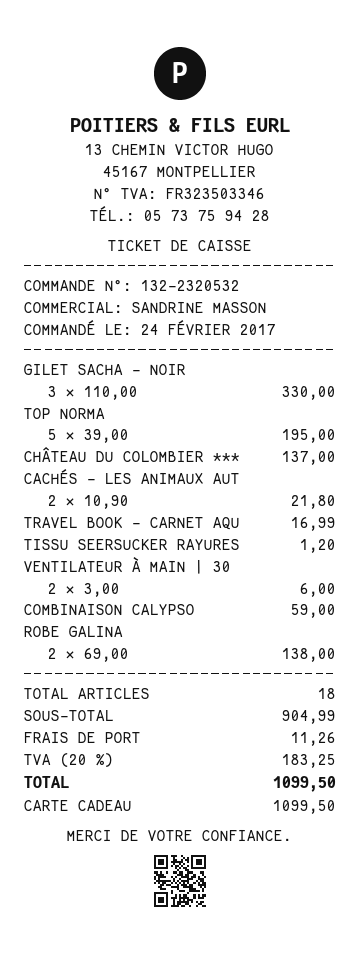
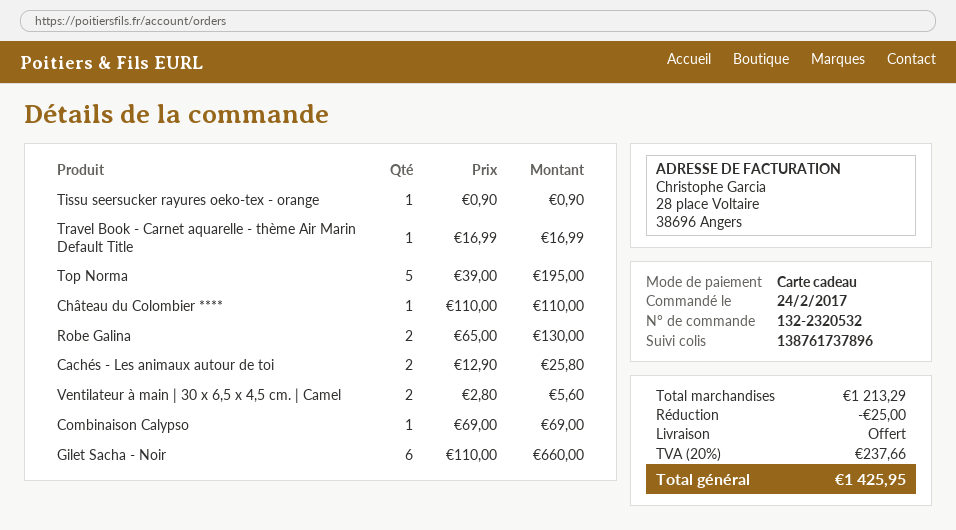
GILET SACHA - NOIR: 3 x 110.00 = 330.00 -> 6 x 110.00 = 660.00
CHÂTEAU DU COLOMBIER ***: 1 x 137.00 = 137.00 -> 1 x 110.00 = 110.00
CACHÉS - LES ANIMAUX AUT: 2 x 10.90 = 21.80 -> 2 x 12.90 = 25.80
TISSU SEERSUCKER RAYURES: 1 x 1.20 = 1.20 -> 1 x 0.90 = 0.90
VENTILATEUR À MAIN | 30: 2 x 3.00 = 6.00 -> 2 x 2.80 = 5.60
COMBINAISON CALYPSO: 1 x 59.00 = 59.00 -> 1 x 69.00 = 69.00
ROBE GALINA: 2 x 69.00 = 138.00 -> 2 x 65.00 = 130.00
subtotal: 904.99 -> 1213.29
discount: none -> 25.00
shipping: 11.26 -> 0.00
tax: 20% = 183.25 -> 20% = 237.66
total: 1099.50 -> 1425.95

